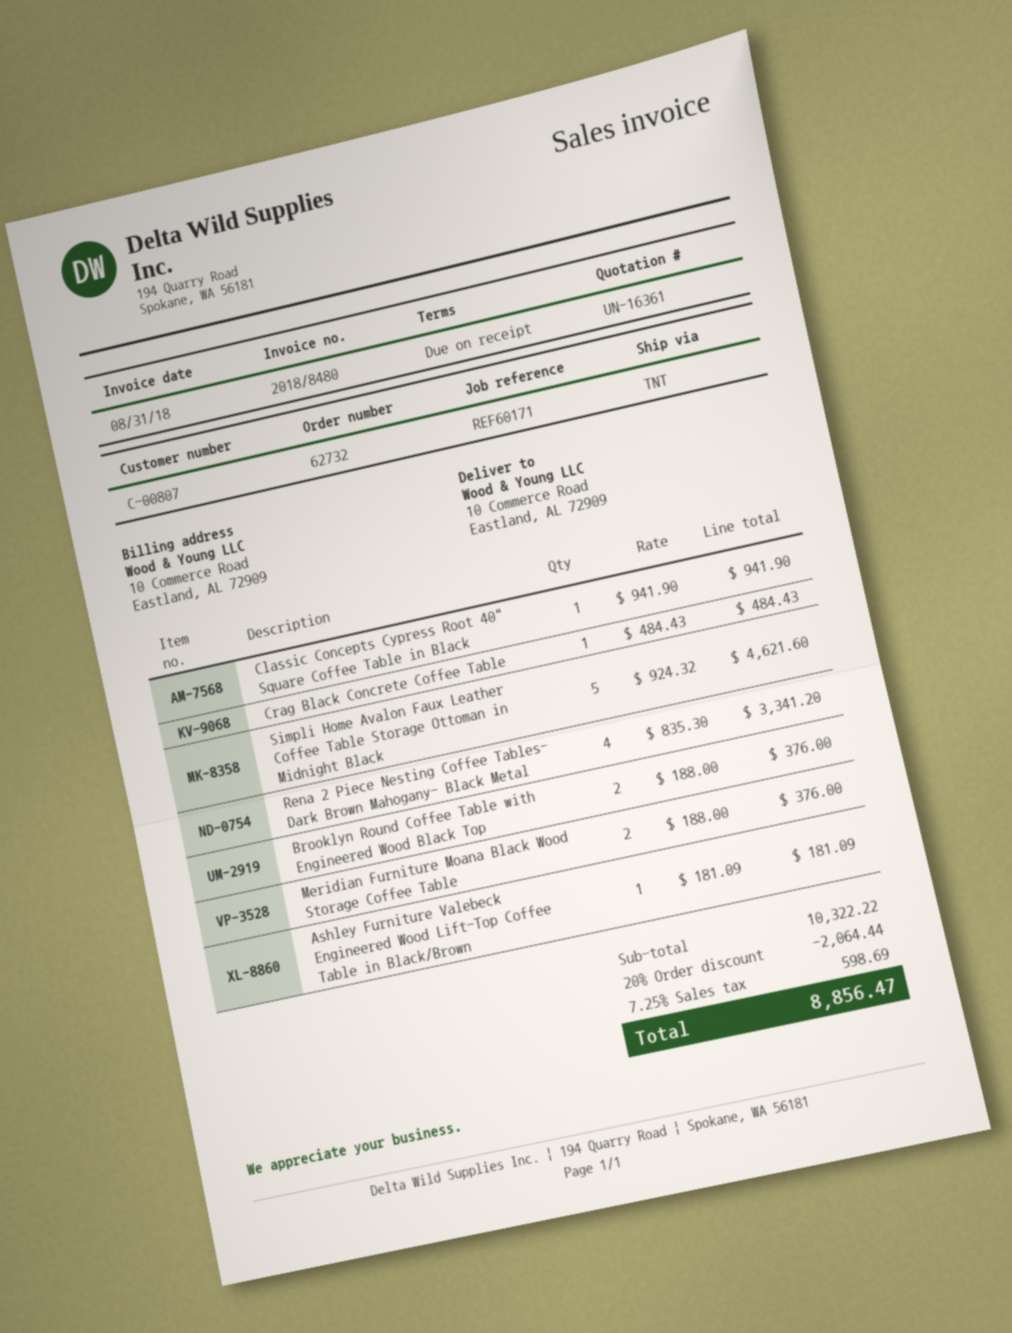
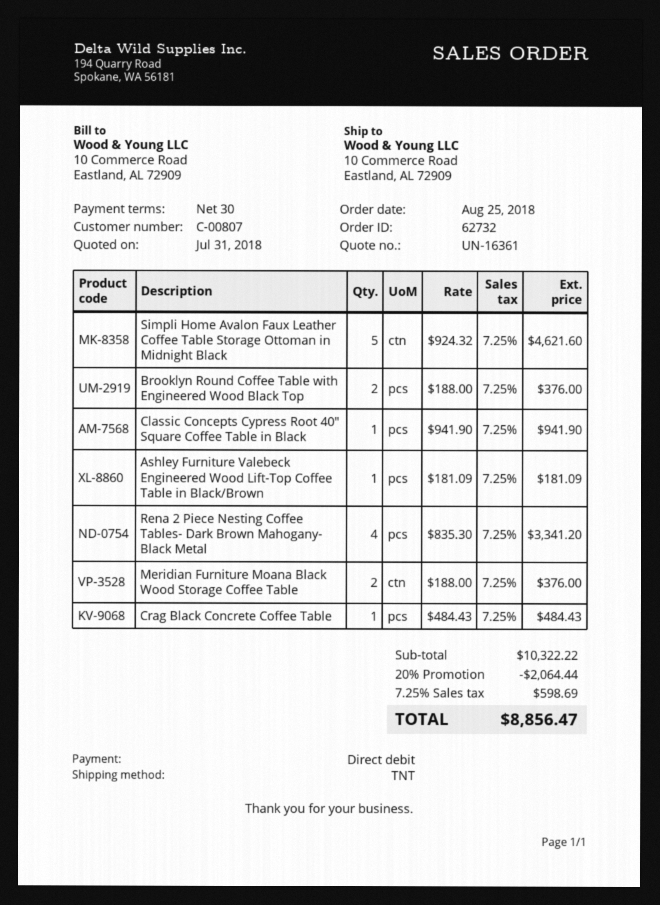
payment terms: on receipt -> 30 days

